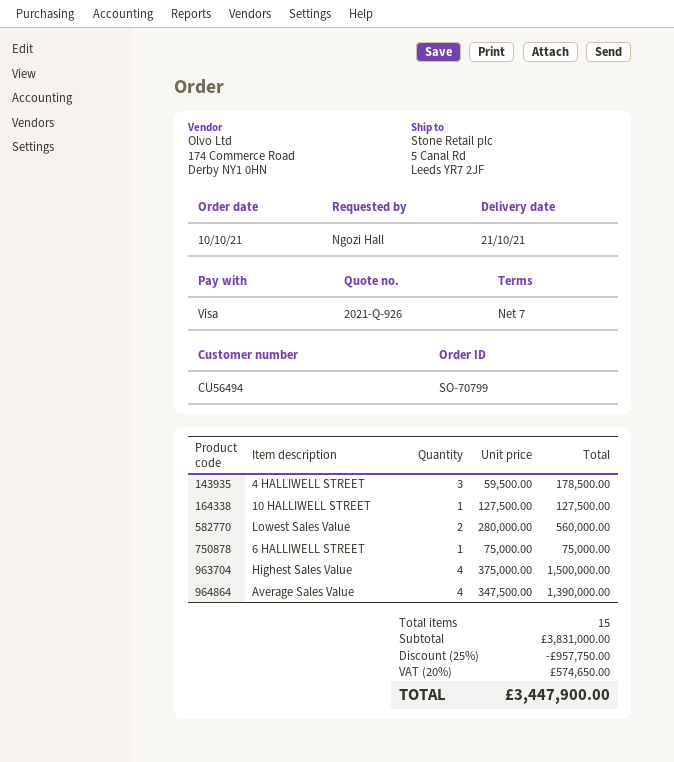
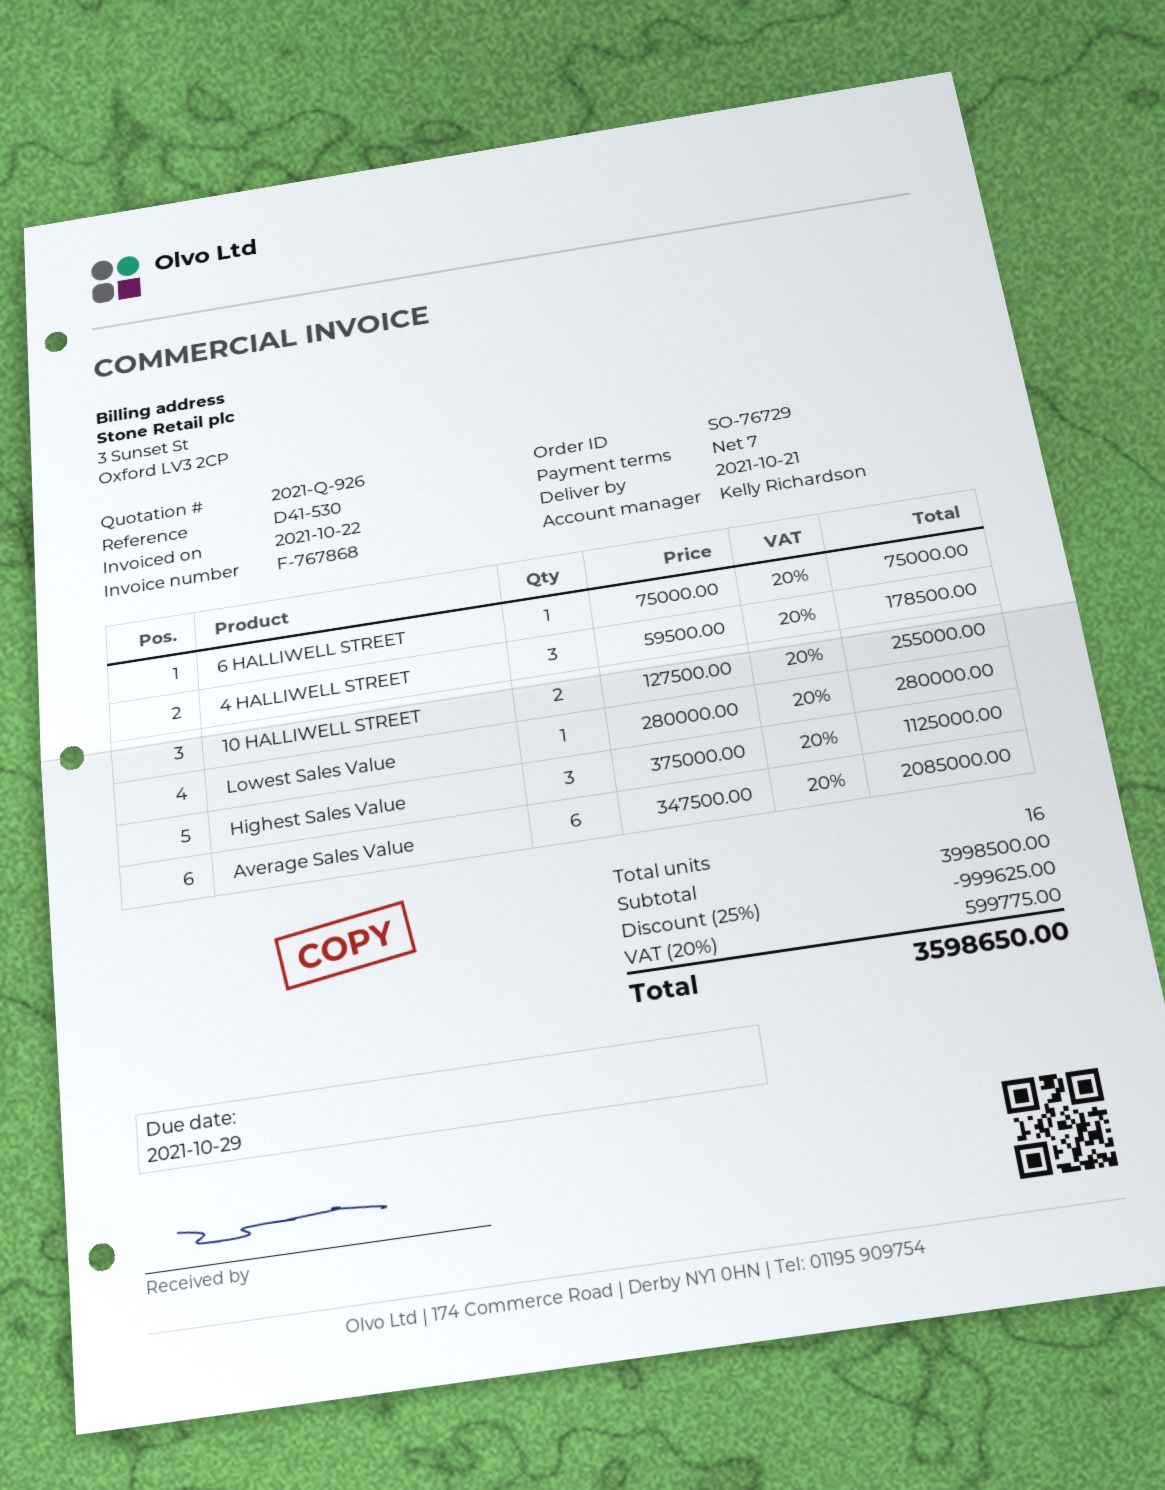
order number: SO-70799 -> SO-76729
10 HALLIWELL STREET: 1 x 127500.00 = 127500.00 -> 2 x 127500.00 = 255000.00
Lowest Sales Value: 2 x 280000.00 = 560000.00 -> 1 x 280000.00 = 280000.00
Highest Sales Value: 4 x 375000.00 = 1500000.00 -> 3 x 375000.00 = 1125000.00
Average Sales Value: 4 x 347500.00 = 1390000.00 -> 6 x 347500.00 = 2085000.00
total quantity: 15 -> 16
subtotal: 3831000.00 -> 3998500.00
discount: 25% = 957750.00 -> 25% = 999625.00
tax: 20% = 574650.00 -> 20% = 599775.00
total: 3447900.00 -> 3598650.00

